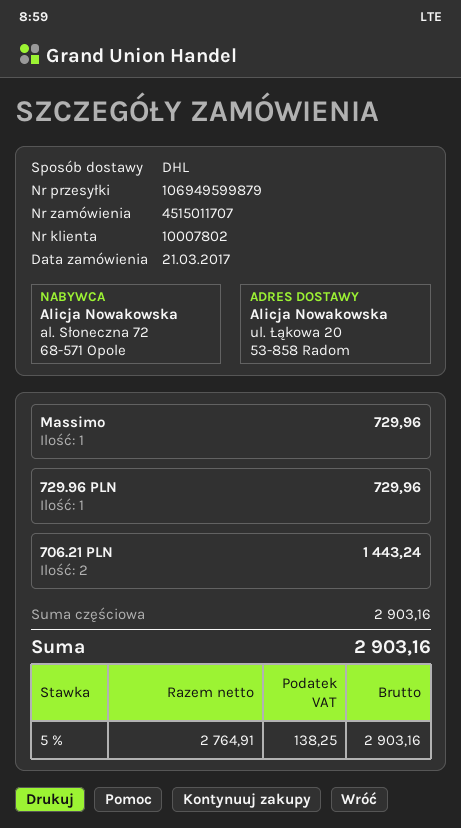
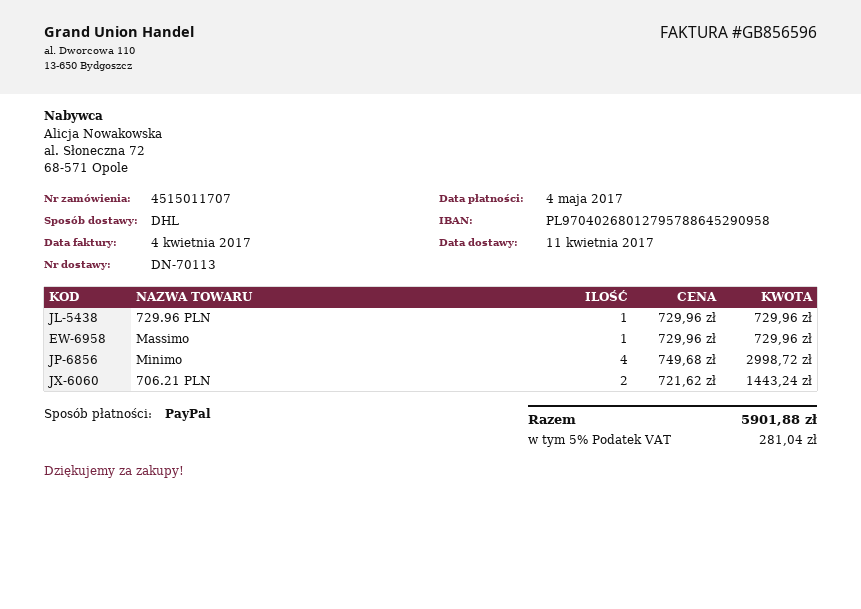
Minimo: none -> 4 for 2998.72
tax: 5% = 138.25 -> 5% = 281.04
total: 2903.16 -> 5901.88

